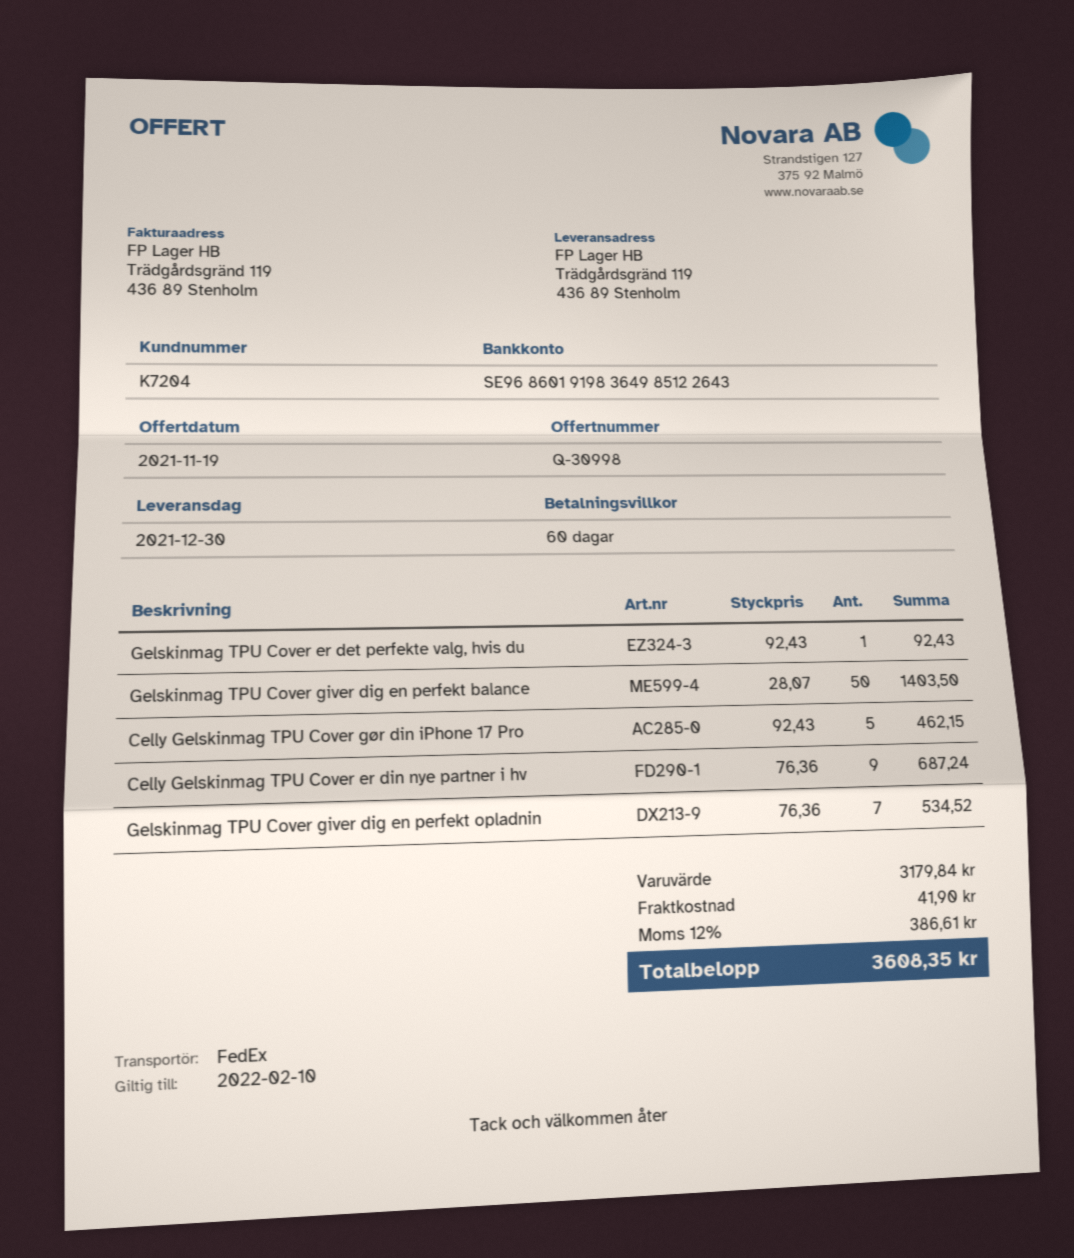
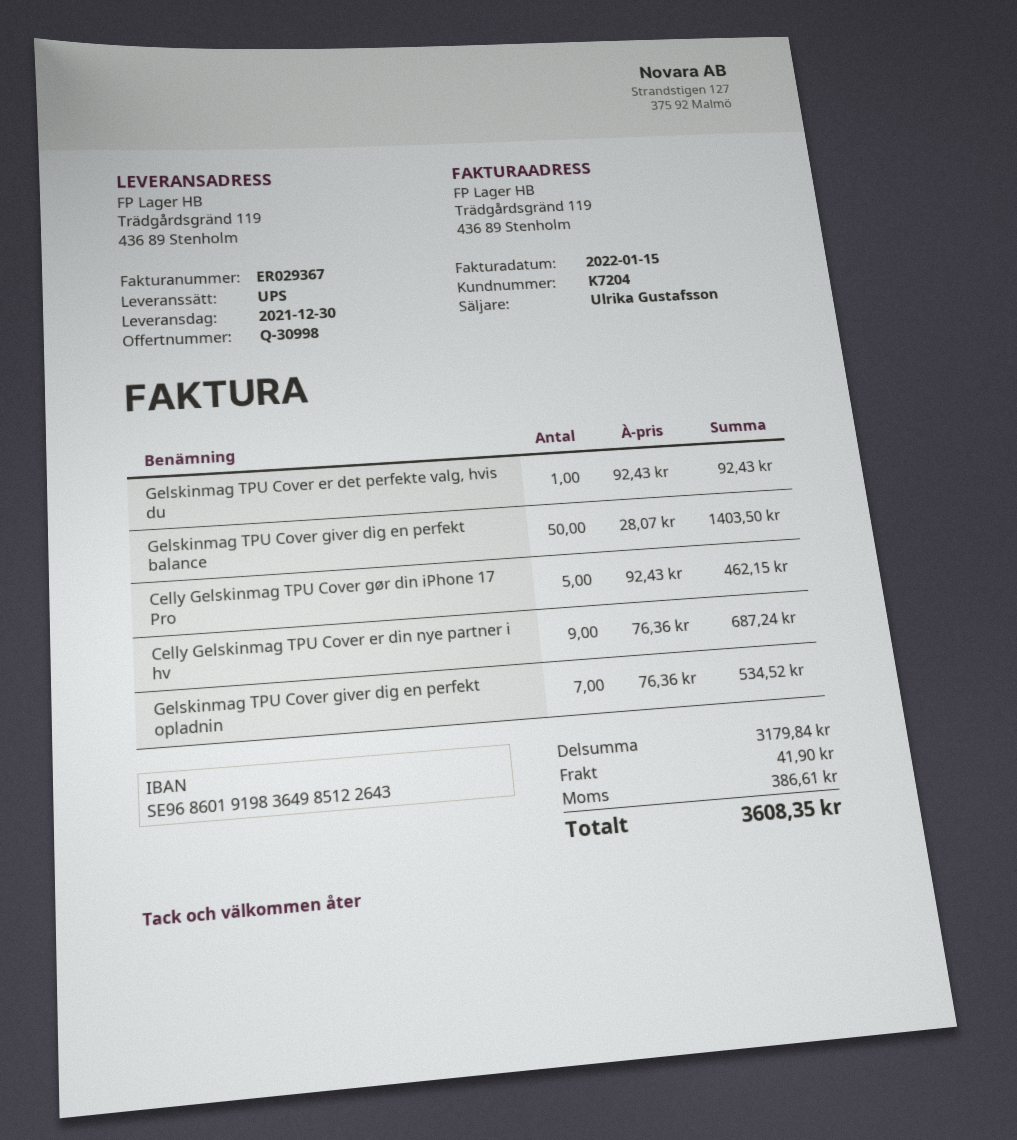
shipping method: FedEx -> UPS

